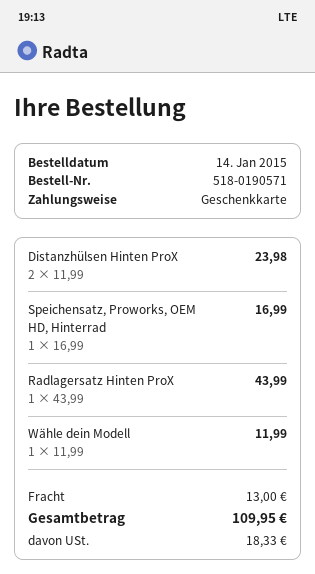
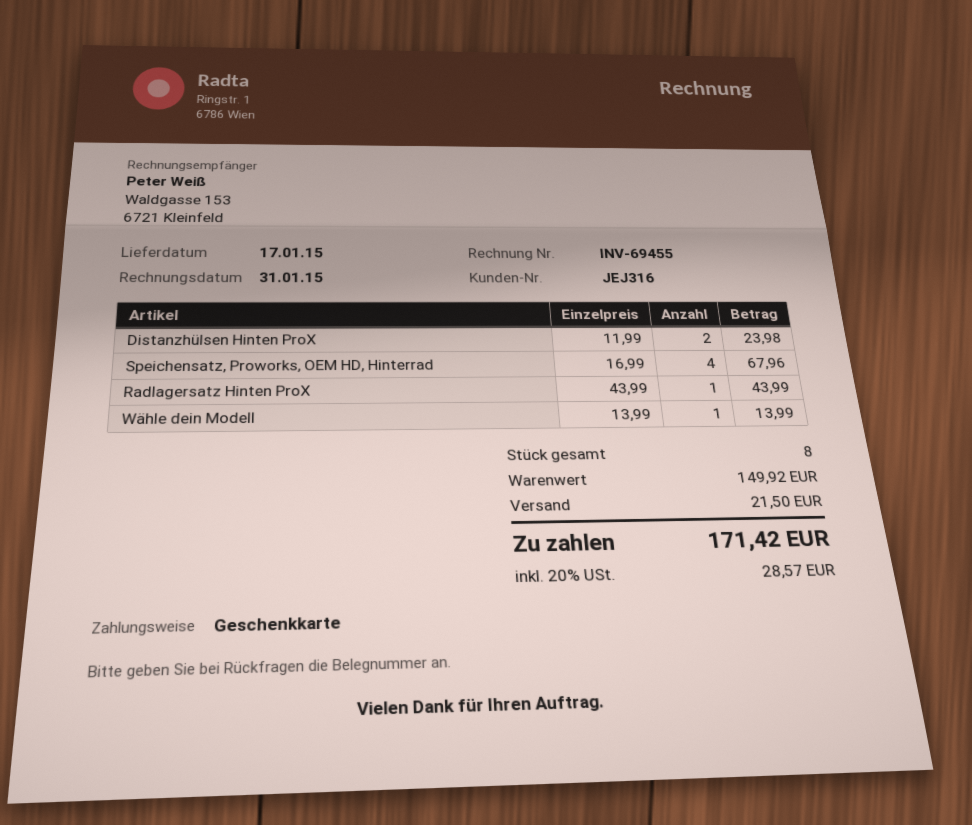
Speichensatz, Proworks, OEM HD, Hinterrad: 1 x 16.99 = 16.99 -> 4 x 16.99 = 67.96
Wähle dein Modell: 1 x 11.99 = 11.99 -> 1 x 13.99 = 13.99
shipping: 13.00 -> 21.50
tax: 18.33 -> 28.57
total: 109.95 -> 171.42

